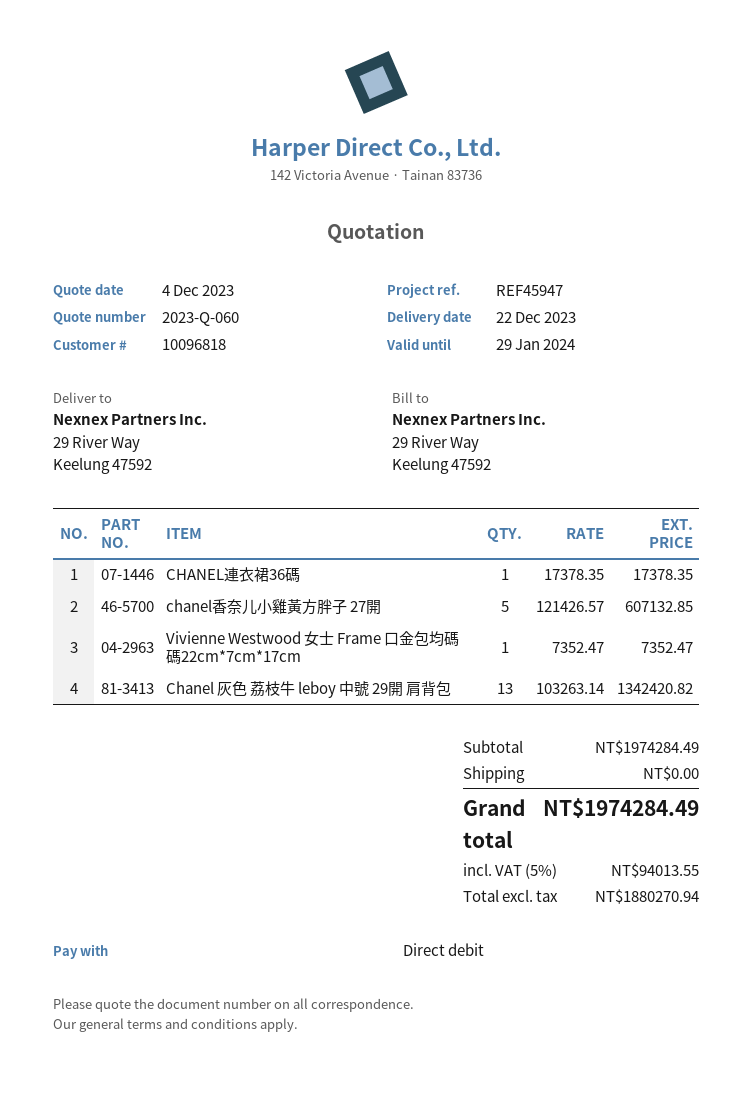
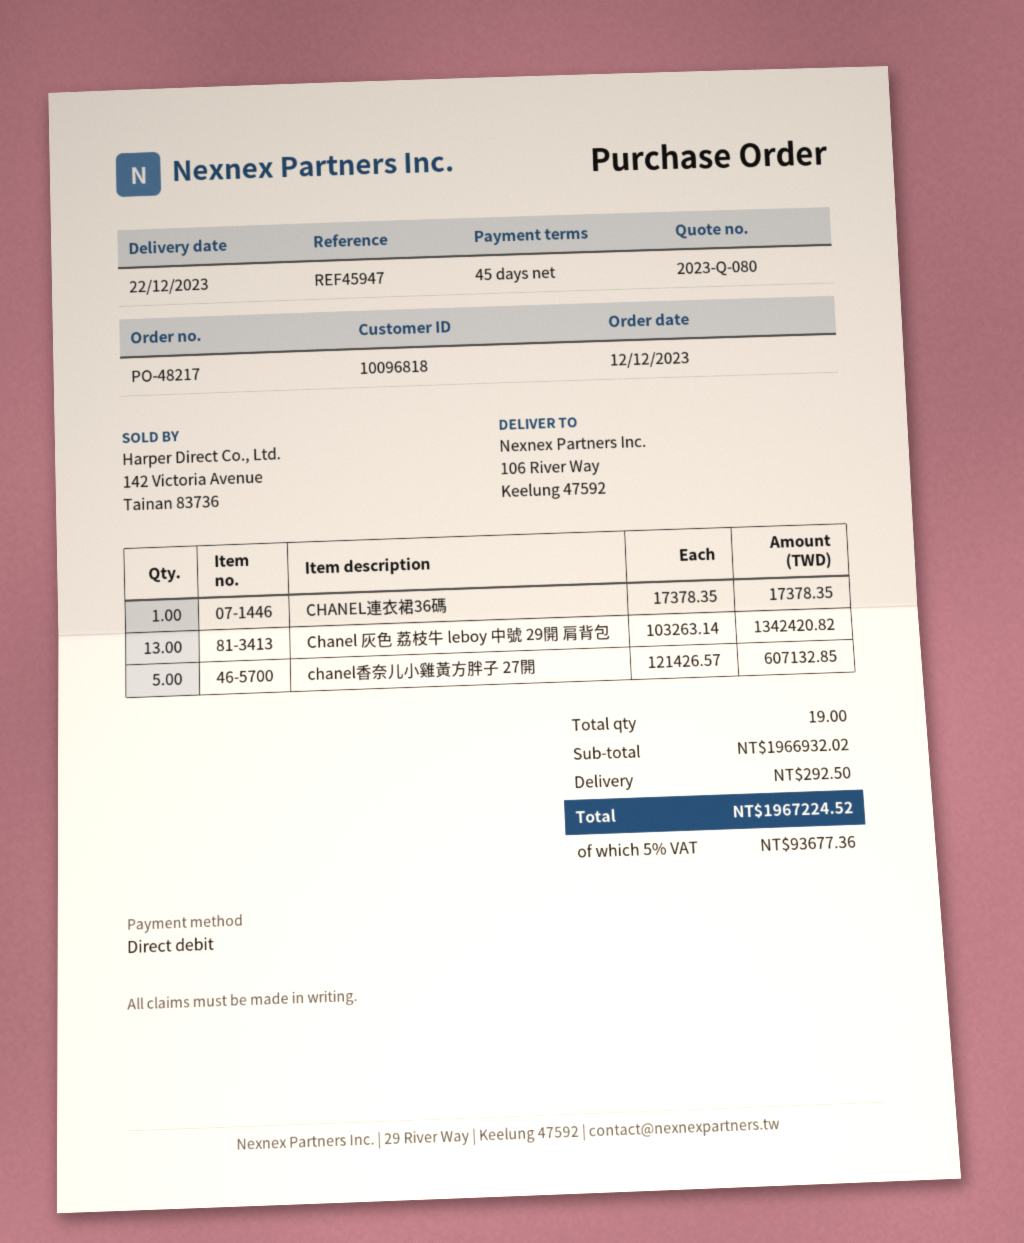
quote number: 2023-Q-060 -> 2023-Q-080
ship to: 29 River Way, Keelung 47592 -> 106 River Way, Keelung 47592
Vivienne Westwood 女士 Frame 口金包均碼碼22cm*7cm*17cm: 1 x 7352.47 = 7352.47 -> none
subtotal: 1974284.49 -> 1966932.02
shipping: 0.00 -> 292.50
tax: 5% = 94013.55 -> 5% = 93677.36
total: 1974284.49 -> 1967224.52

